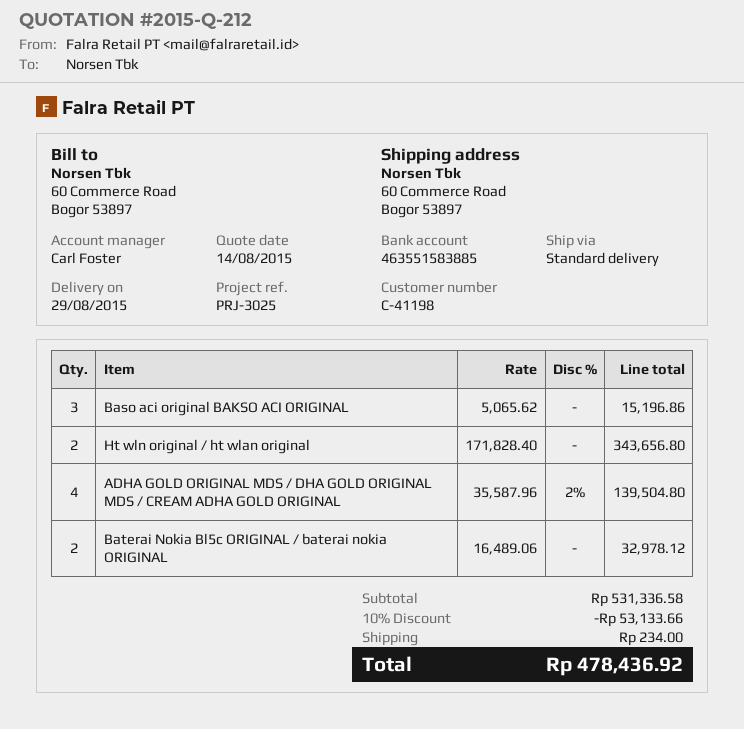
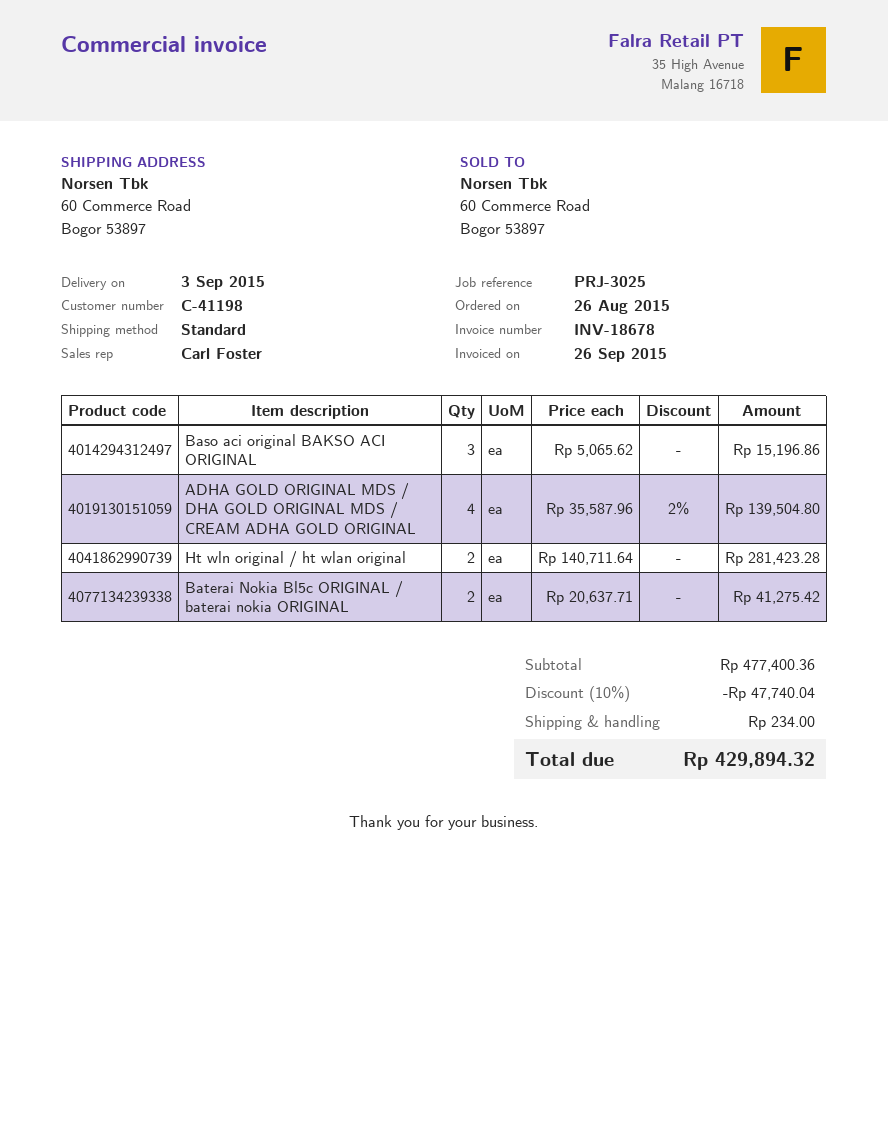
delivery date: 2015-08-29 -> 2015-09-03
Ht wln original / ht wlan original: 2 x 171828.40 = 343656.80 -> 2 x 140711.64 = 281423.28
Baterai Nokia Bl5c ORIGINAL / baterai nokia ORIGINAL: 2 x 16489.06 = 32978.12 -> 2 x 20637.71 = 41275.42
subtotal: 531336.58 -> 477400.36
discount: 10% = 53133.66 -> 10% = 47740.04
total: 478436.92 -> 429894.32

